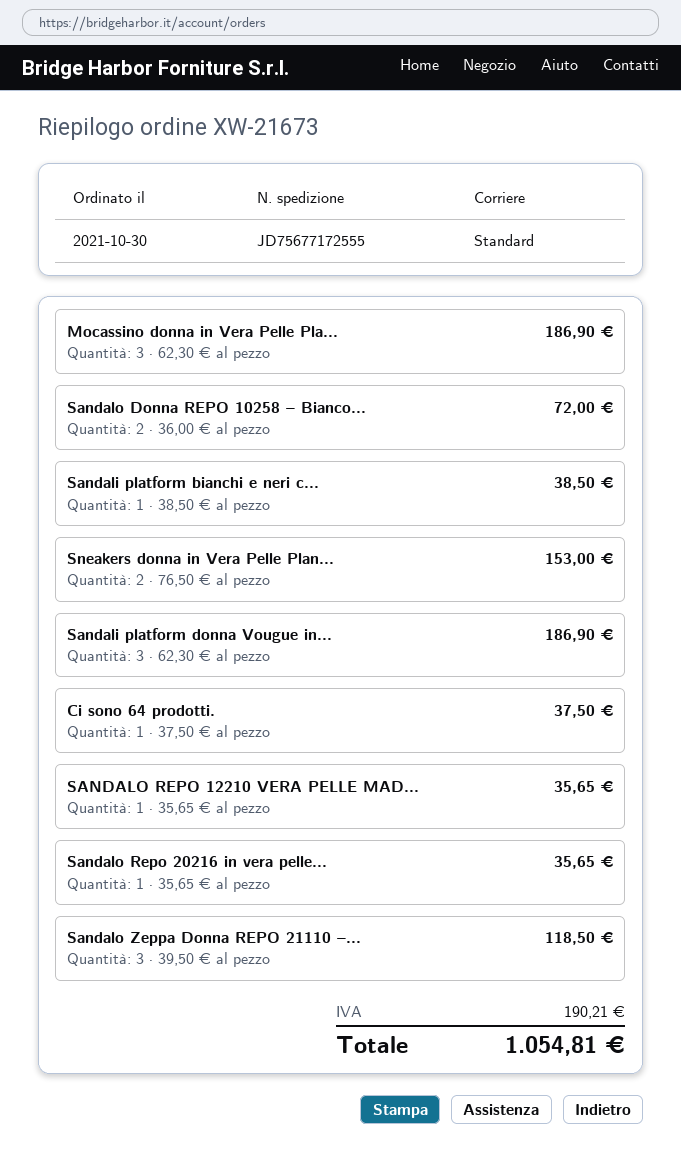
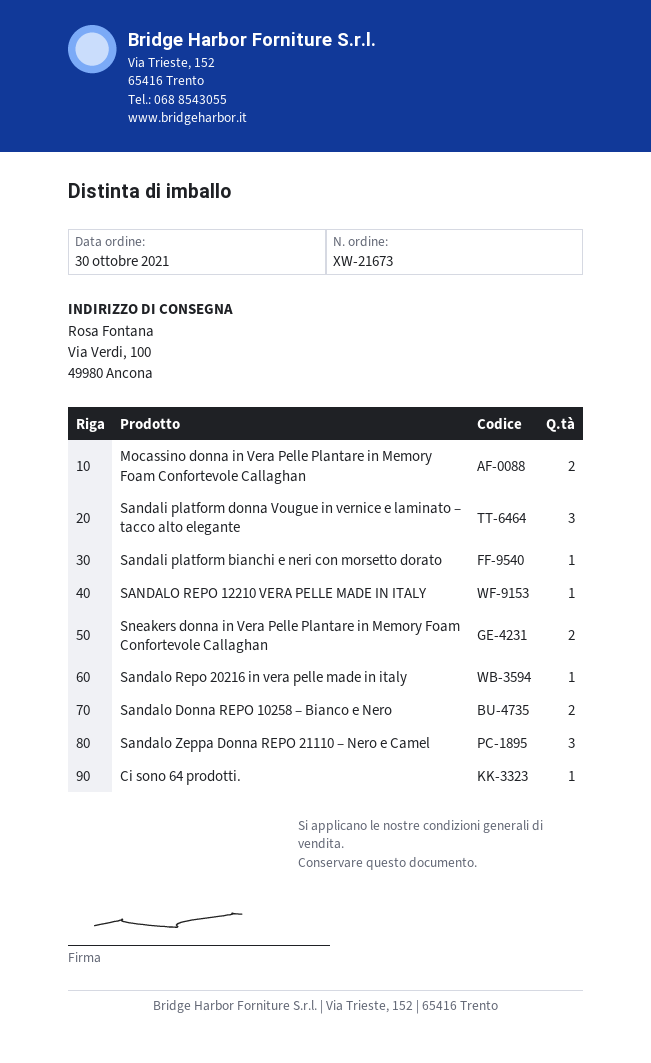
Mocassino donna in Vera Pelle Pla...: 3 -> 2

